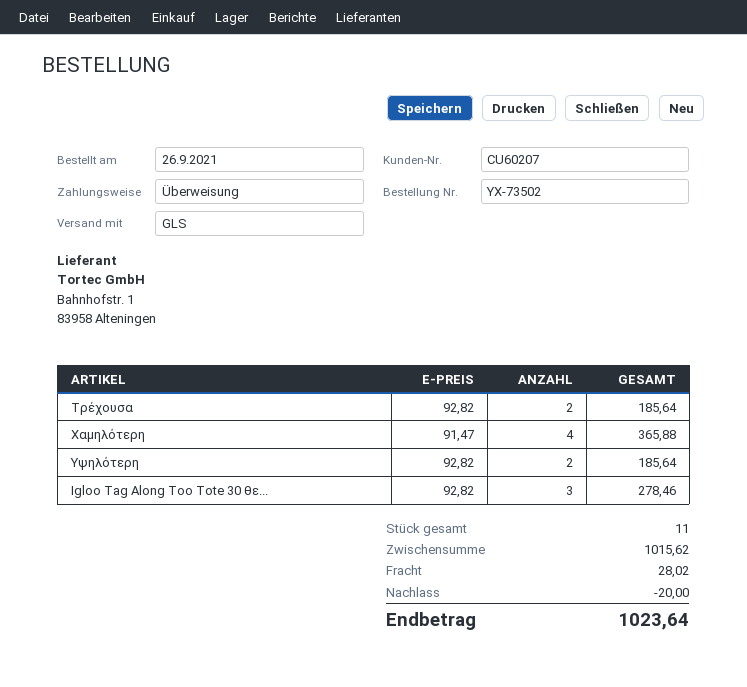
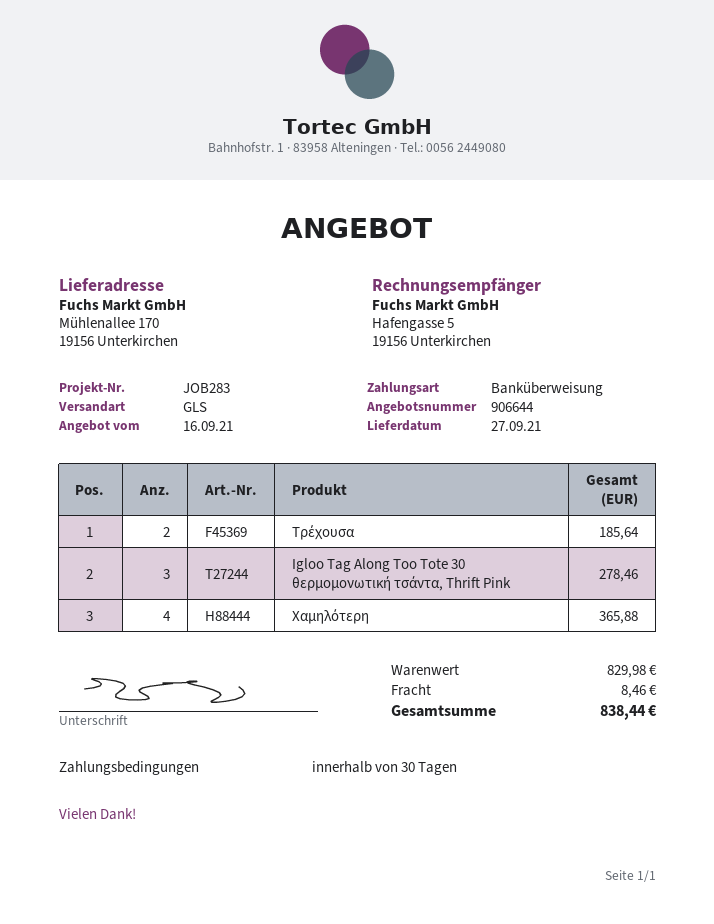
Υψηλότερη: 2 for 185.64 -> none
subtotal: 1015.62 -> 829.98
discount: 20.00 -> none
shipping: 28.02 -> 8.46
total: 1023.64 -> 838.44

